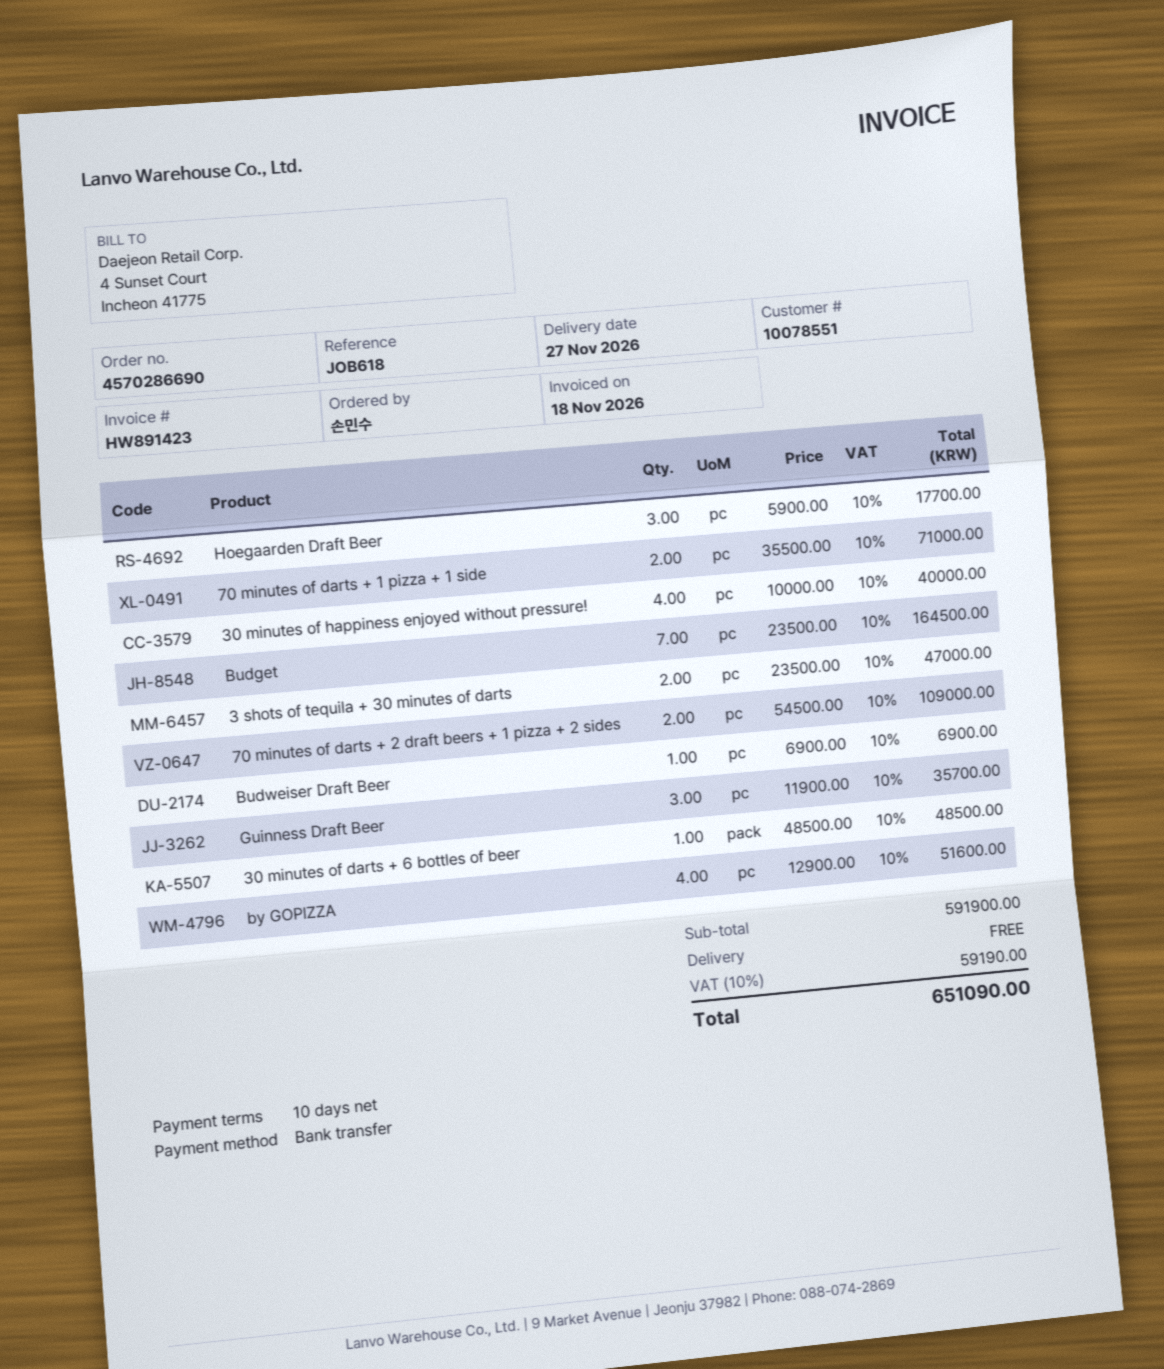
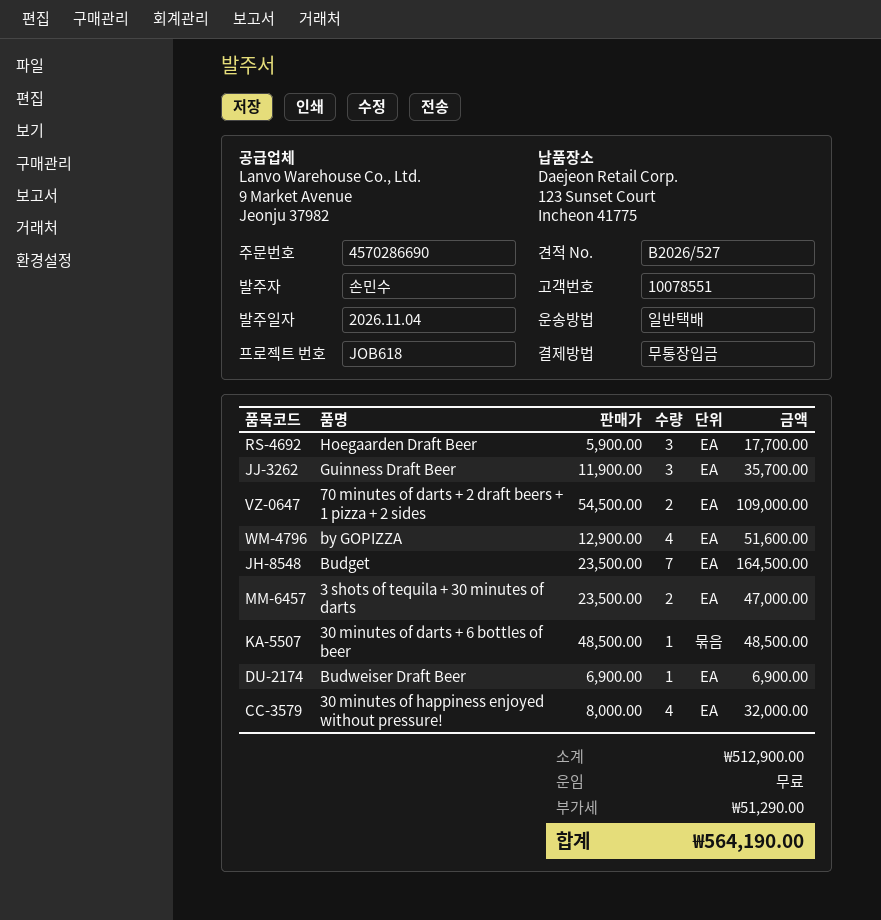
70 minutes of darts + 1 pizza + 1 side: 2 x 35500.00 = 71000.00 -> none
30 minutes of happiness enjoyed without pressure!: 4 x 10000.00 = 40000.00 -> 4 x 8000.00 = 32000.00
subtotal: 591900.00 -> 512900.00
tax: 59190.00 -> 51290.00
total: 651090.00 -> 564190.00

